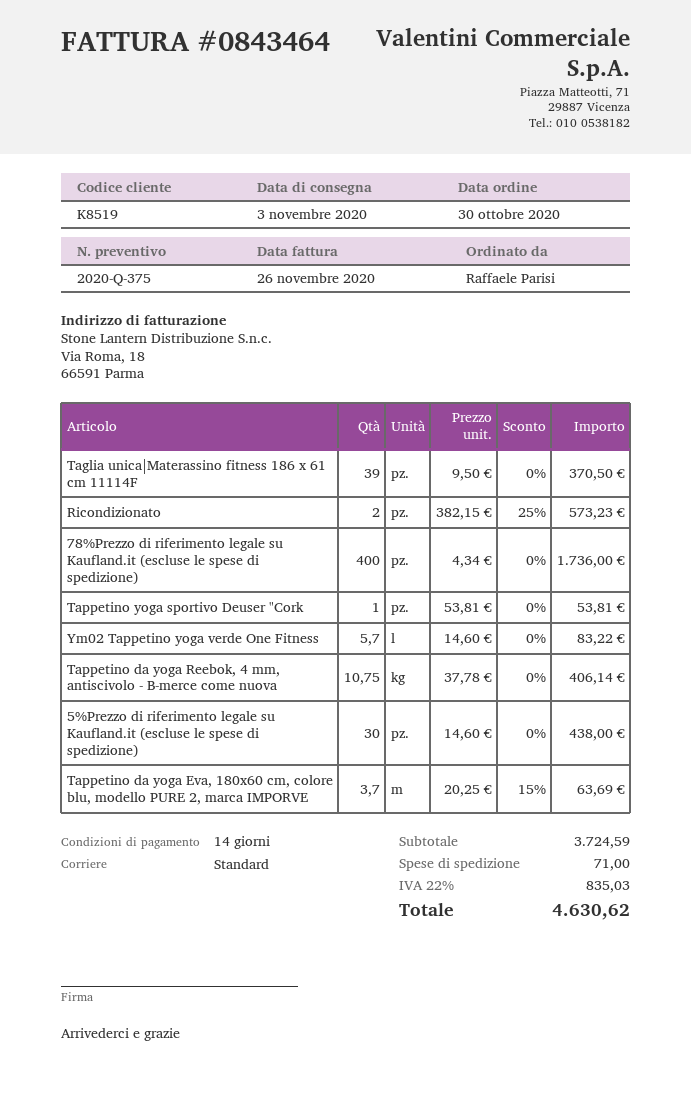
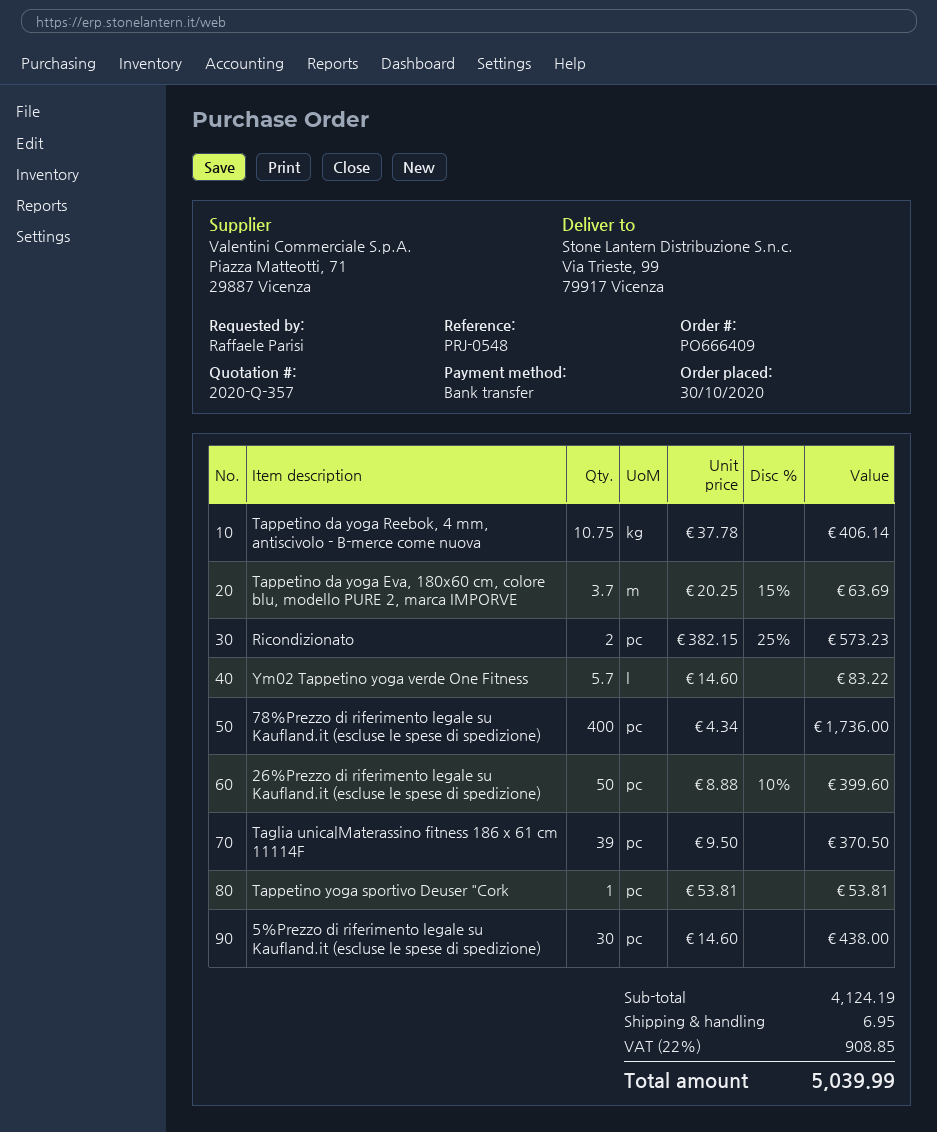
quote number: 2020-Q-375 -> 2020-Q-357
26%Prezzo di riferimento legale su Kaufland.it (escluse le spese di spedizione): none -> 50 x 8.88 - 10% = 399.60
subtotal: 3724.59 -> 4124.19
shipping: 71.00 -> 6.95
tax: 22% = 835.03 -> 22% = 908.85
total: 4630.62 -> 5039.99

